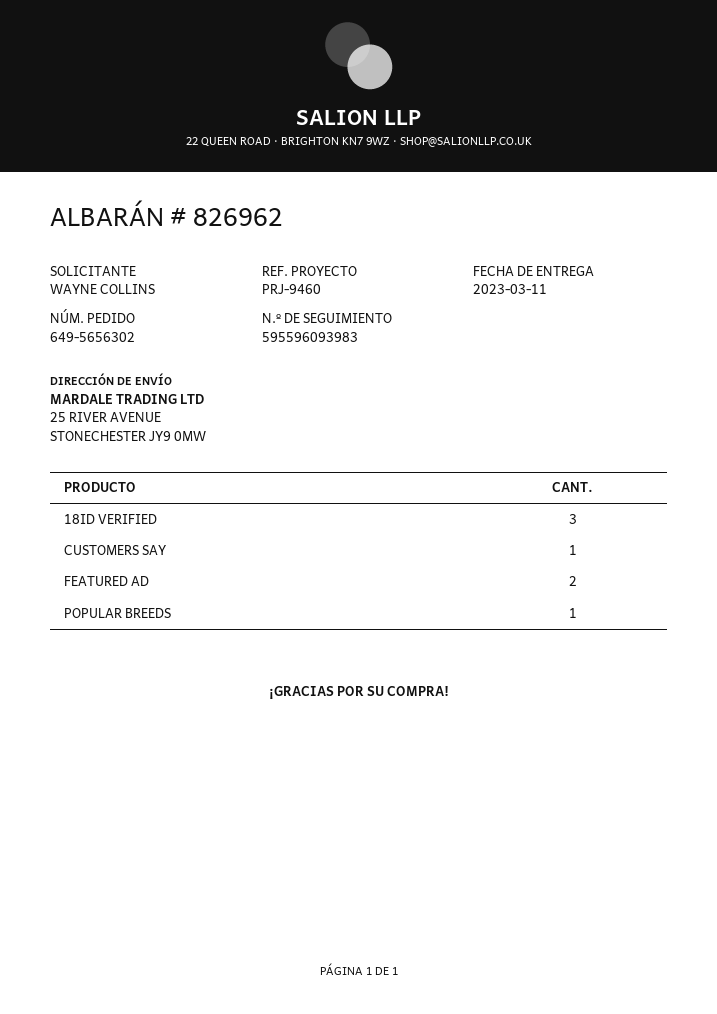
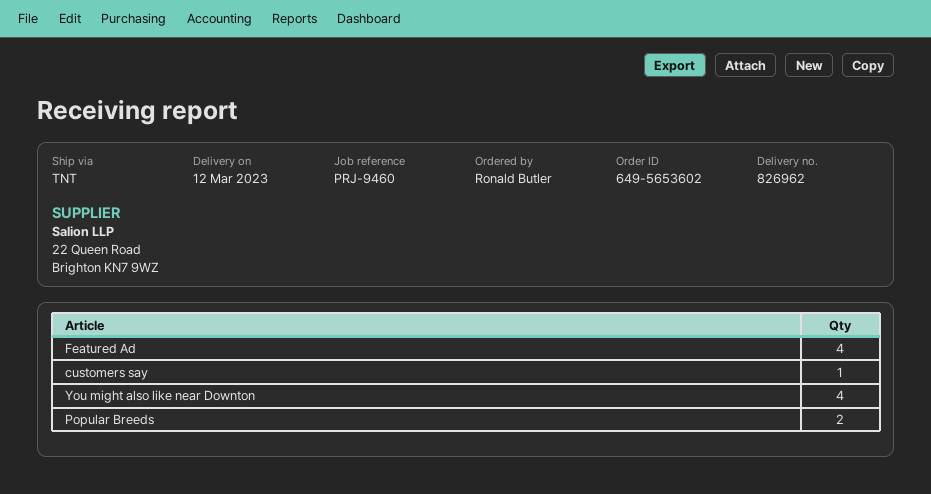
order number: 649-5656302 -> 649-5653602
delivery date: 2023-03-11 -> 2023-03-12
ordered by: WAYNE COLLINS -> Ronald Butler
18ID VERIFIED: 3 -> none
FEATURED AD: 2 -> 4
POPULAR BREEDS: 1 -> 2
You might also like near Downton: none -> 4

